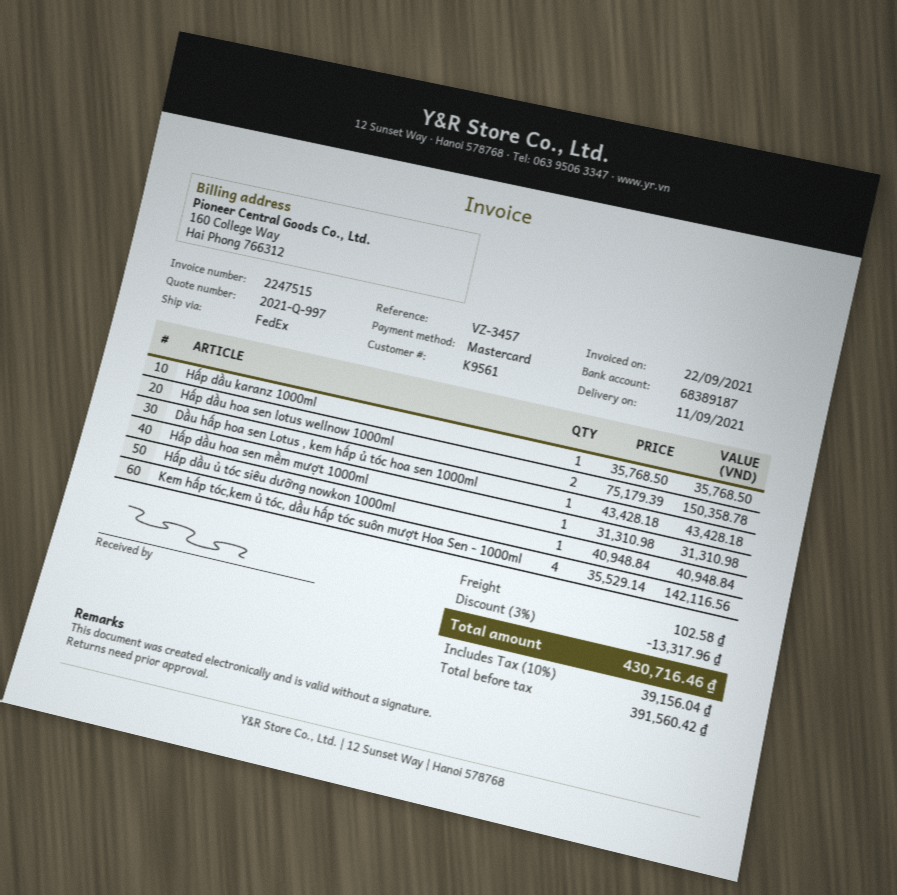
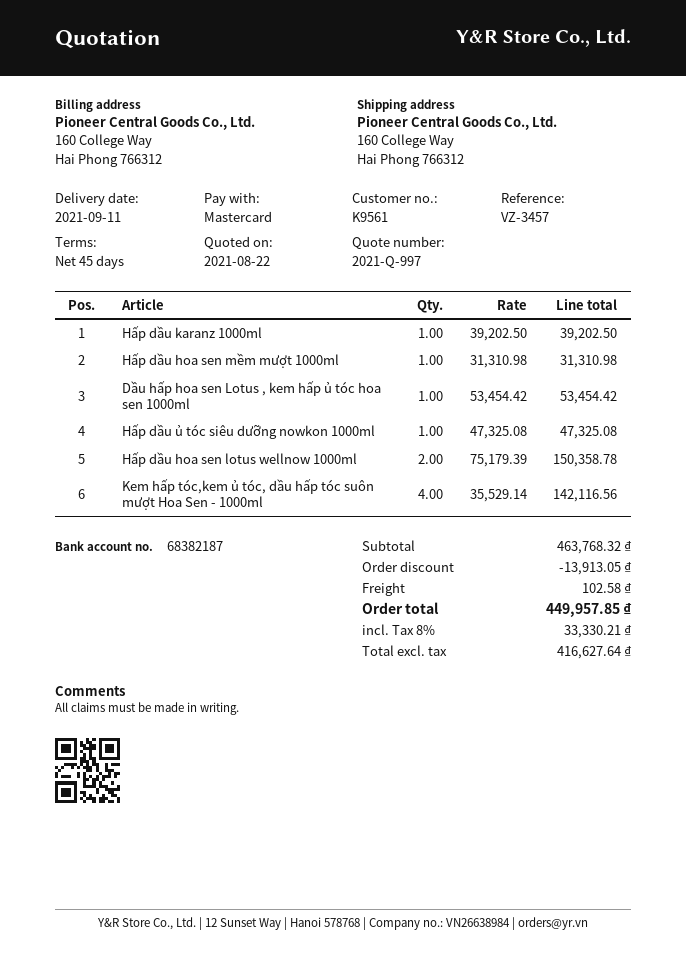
bank account: 68389187 -> 68382187
Hấp dầu karanz 1000ml: 1 x 35768.50 = 35768.50 -> 1 x 39202.50 = 39202.50
Dầu hấp hoa sen Lotus , kem hấp ủ tóc hoa sen 1000ml: 1 x 43428.18 = 43428.18 -> 1 x 53454.42 = 53454.42
Hấp dầu ủ tóc siêu dưỡng nowkon 1000ml: 1 x 40948.84 = 40948.84 -> 1 x 47325.08 = 47325.08
discount: 13317.96 -> 13913.05
net: 391560.42 -> 416627.64
tax: 10% = 39156.04 -> 8% = 33330.21
total: 430716.46 -> 449957.85

